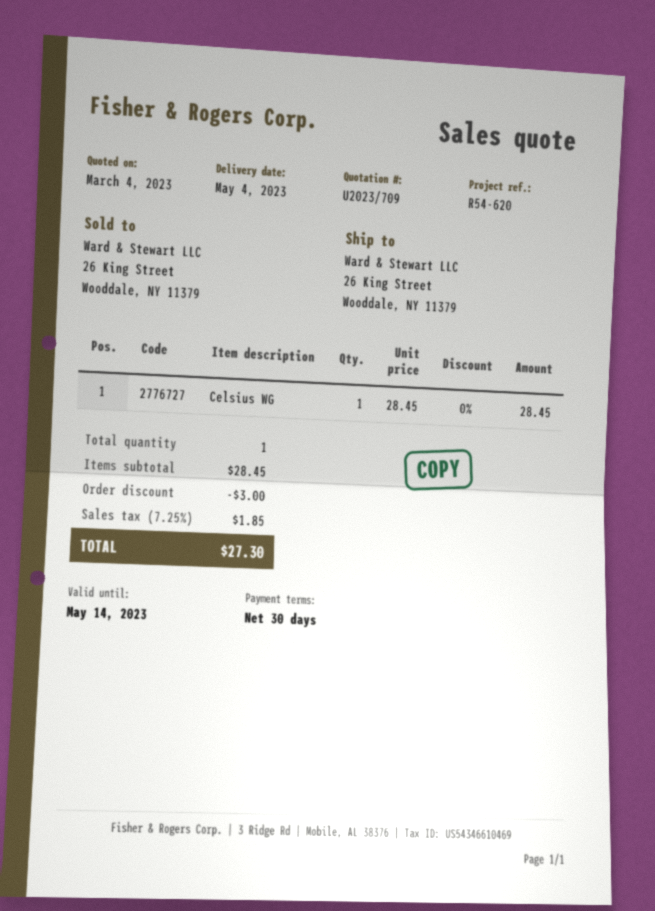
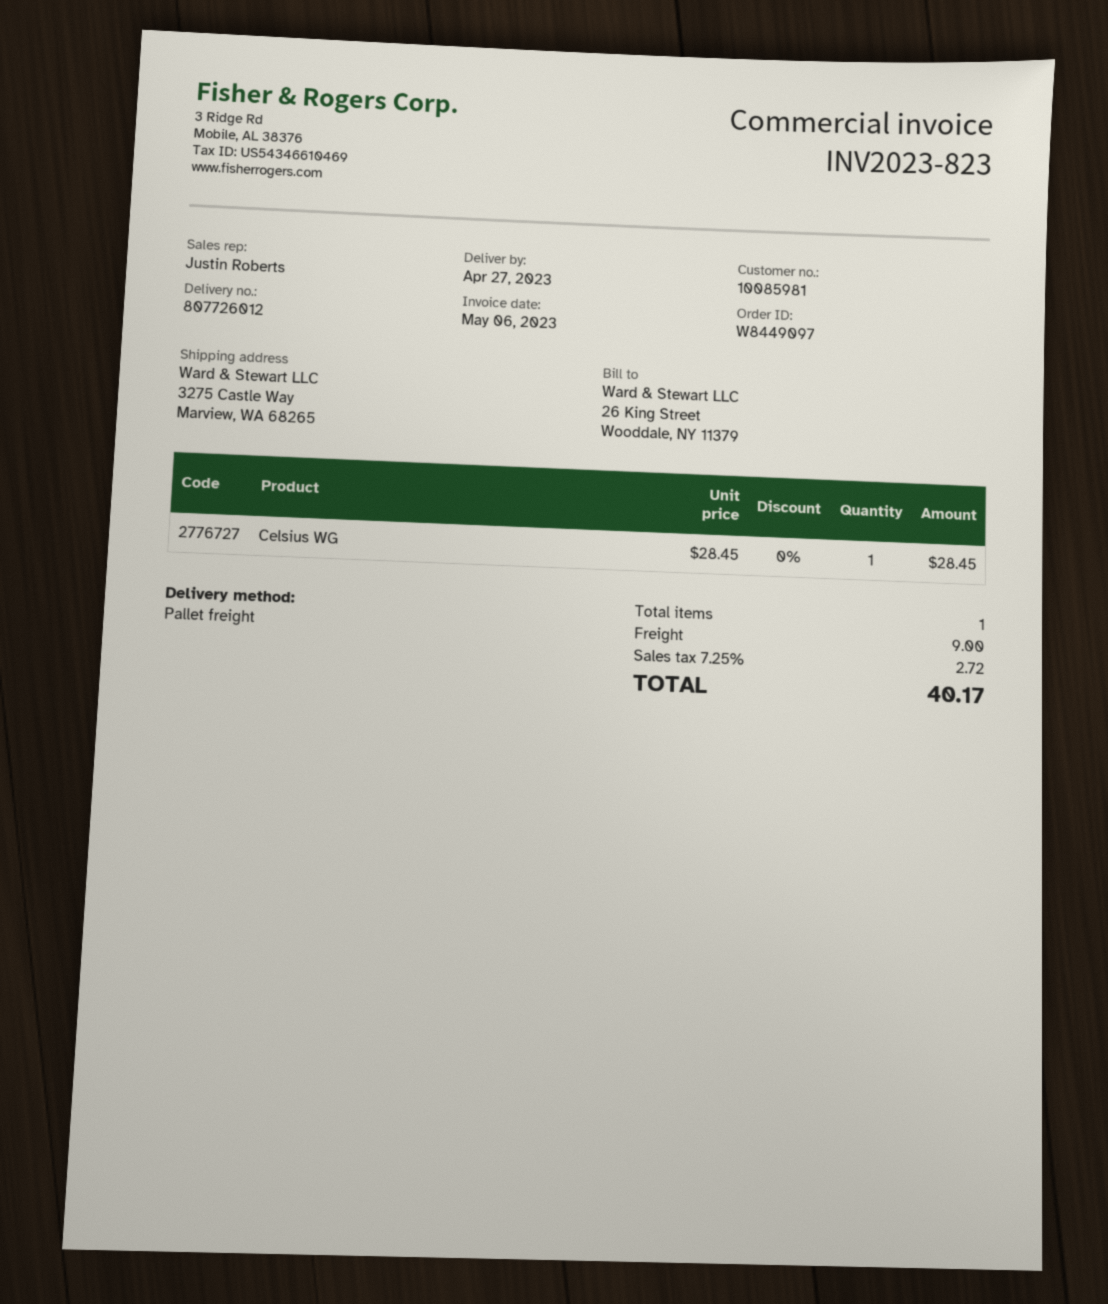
delivery date: 2023-05-04 -> 2023-04-27
ship to: 26 King Street, Wooddale, NY 11379 -> 3275 Castle Way, Marview, WA 68265
discount: 3.00 -> none
shipping: none -> 9.00
tax: 7.25% = 1.85 -> 7.25% = 2.72
total: 27.30 -> 40.17

